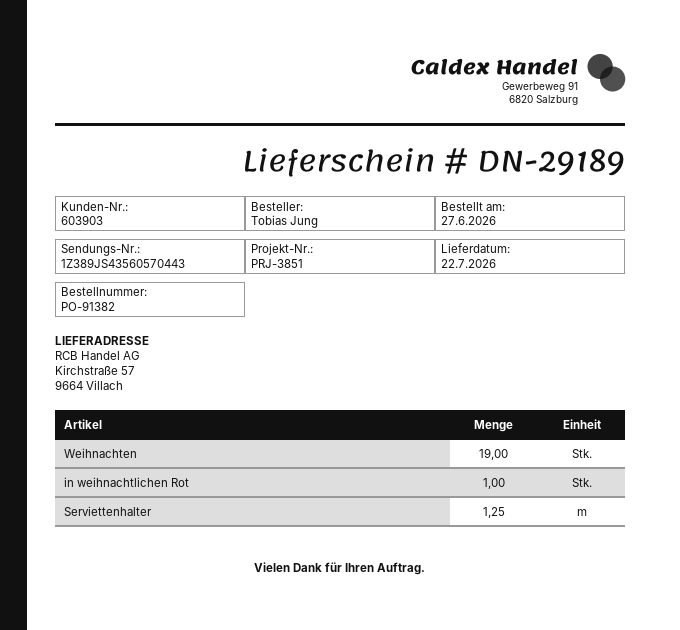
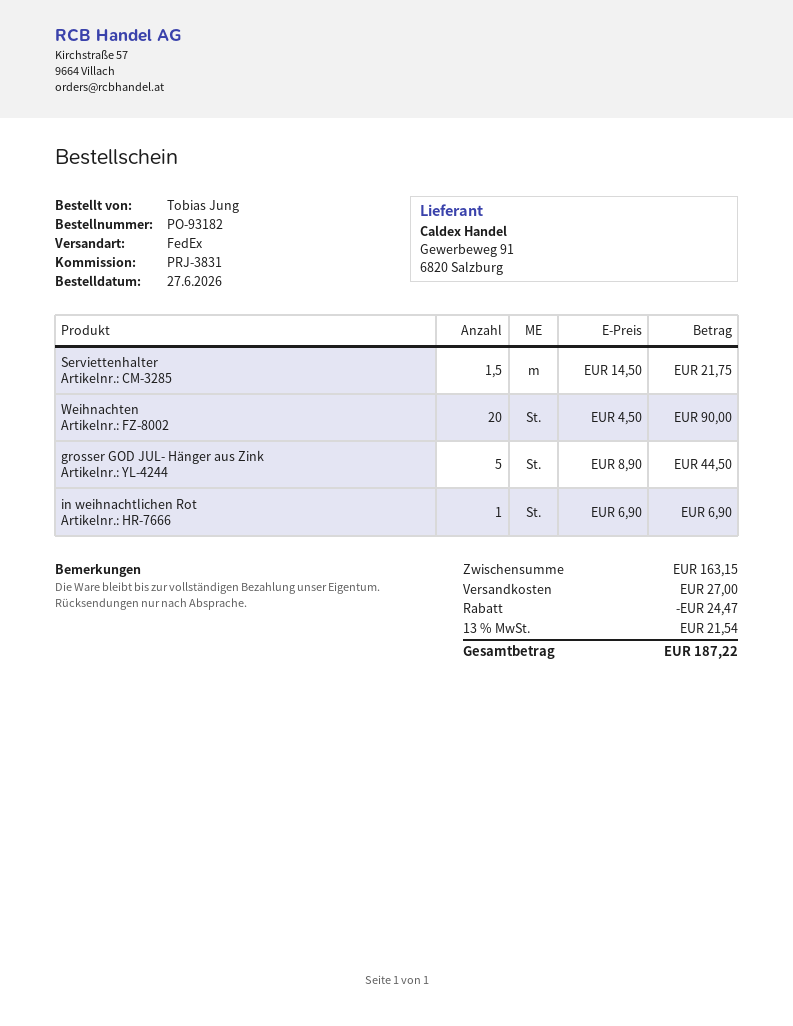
order number: PO-91382 -> PO-93182
reference: PRJ-3851 -> PRJ-3831
Weihnachten: 19 -> 20
Serviettenhalter: 1.25 -> 1.5
grosser GOD JUL- Hänger aus Zink: none -> 5

